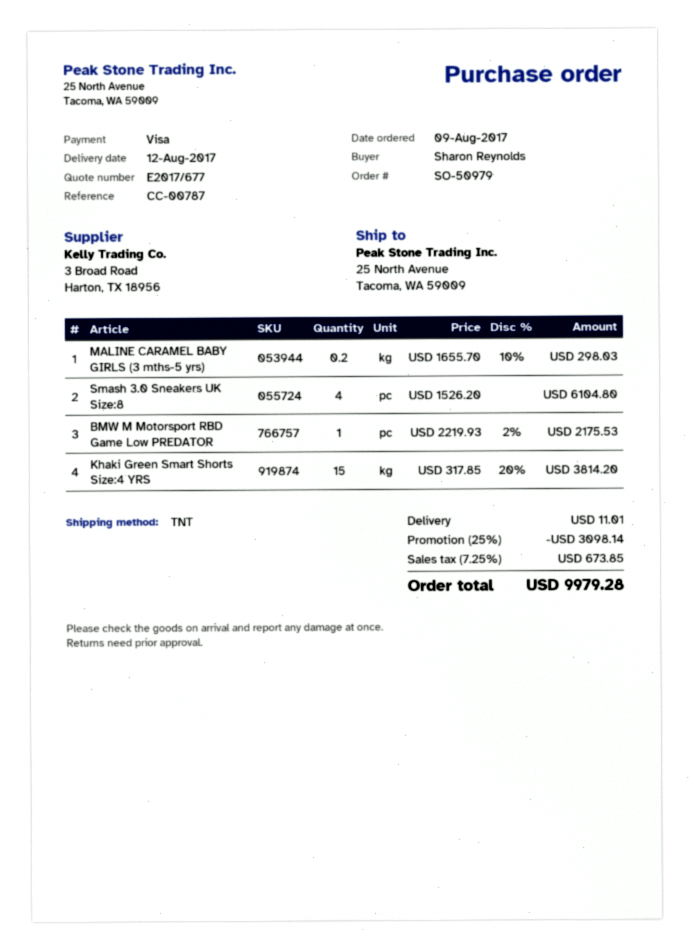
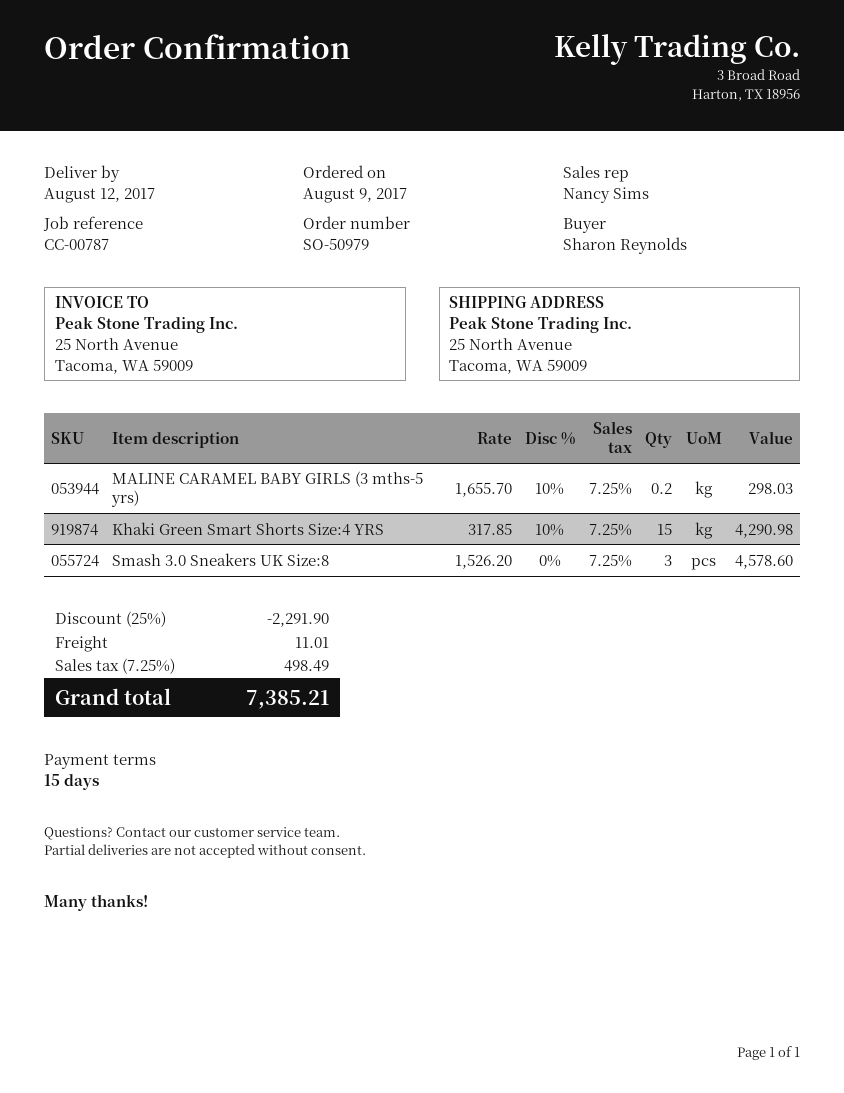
Smash 3.0 Sneakers UK Size:8: 4 x 1526.20 = 6104.80 -> 3 x 1526.20 = 4578.60
BMW M Motorsport RBD Game Low PREDATOR: 1 x 2219.93 - 2% = 2175.53 -> none
Khaki Green Smart Shorts Size:4 YRS: 15 x 317.85 - 20% = 3814.20 -> 15 x 317.85 - 10% = 4290.98
discount: 25% = 3098.14 -> 25% = 2291.90
tax: 7.25% = 673.85 -> 7.25% = 498.49
total: 9979.28 -> 7385.21

